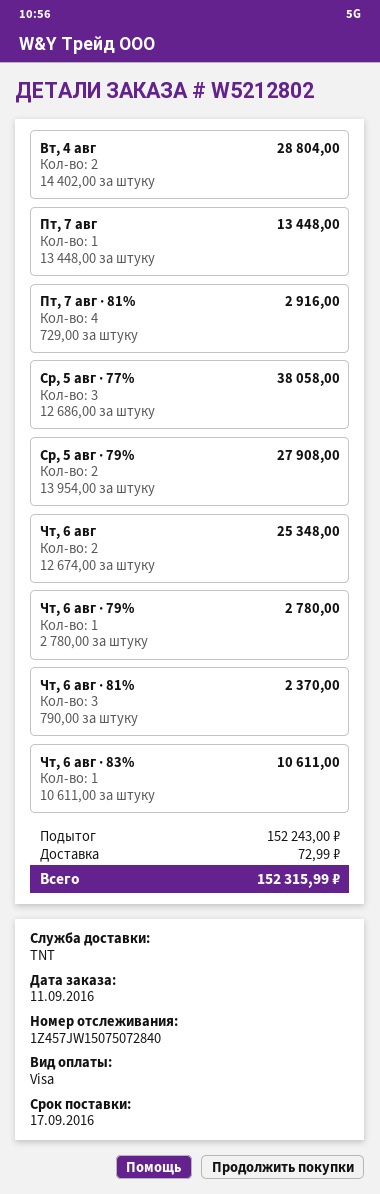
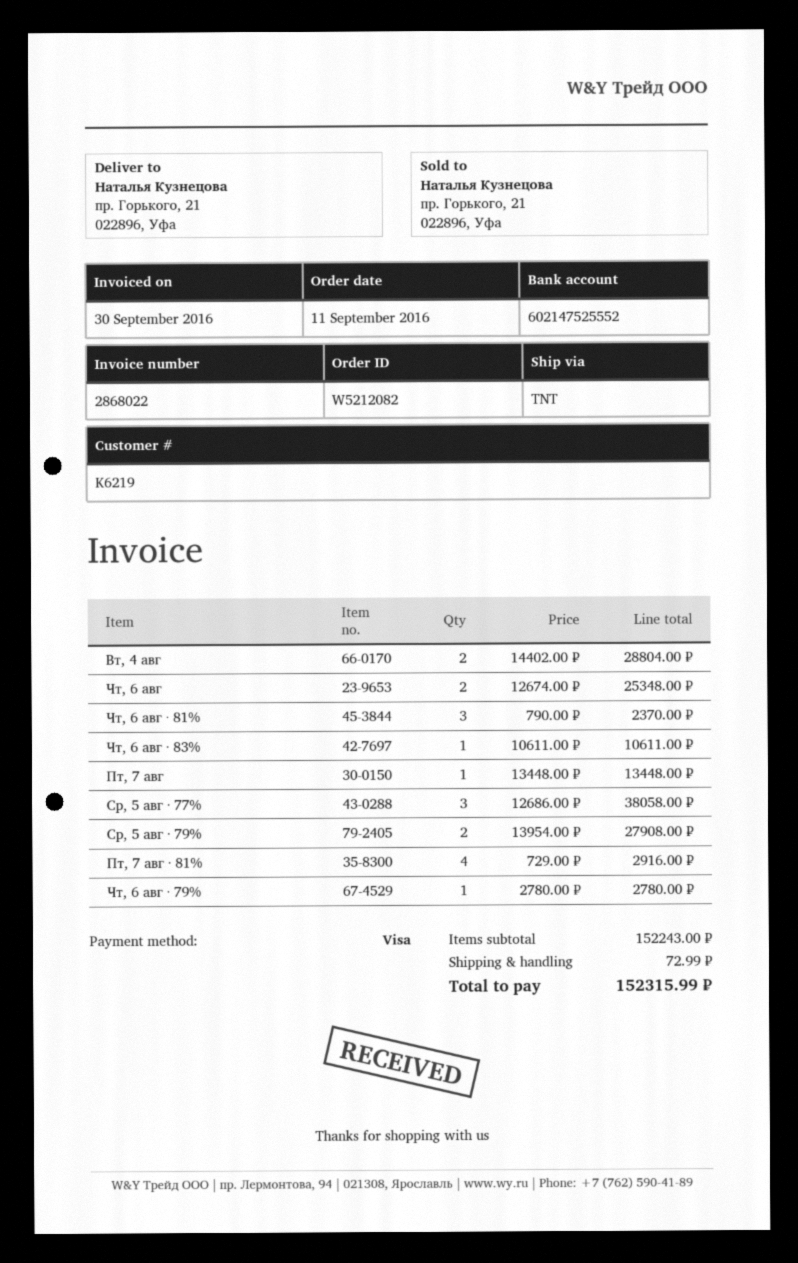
order number: W5212802 -> W5212082

